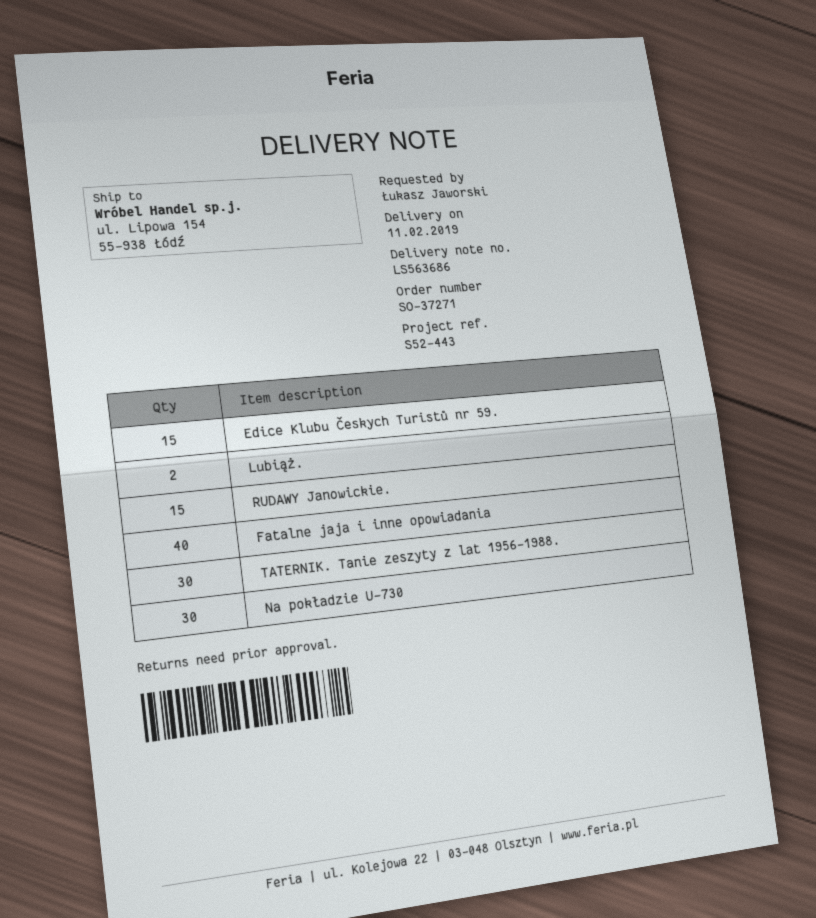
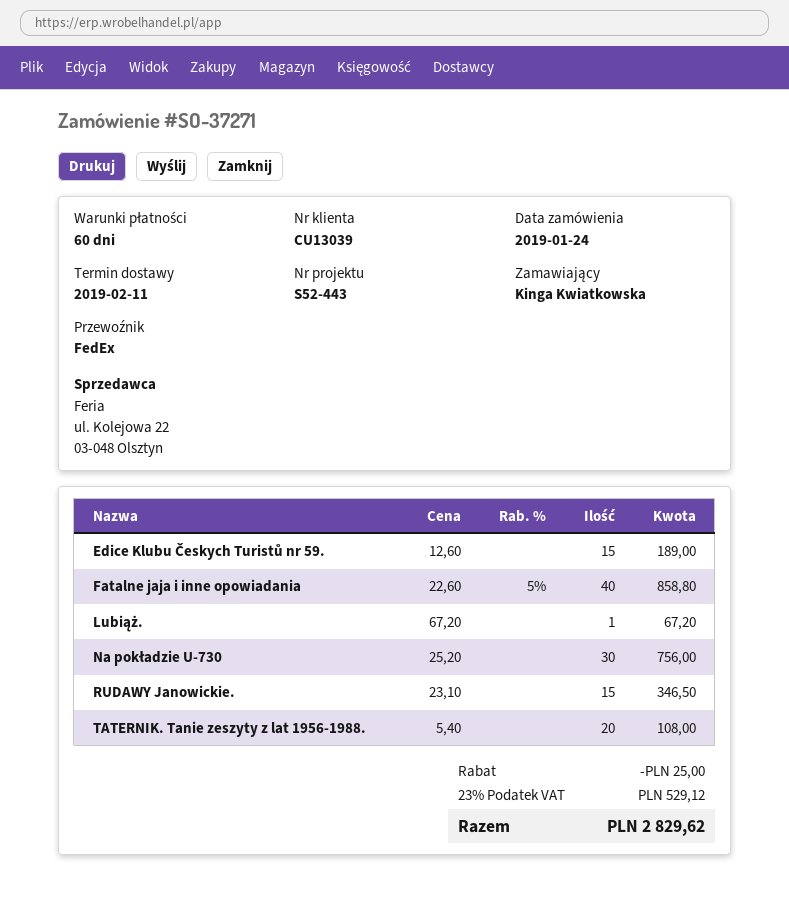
ordered by: Łukasz Jaworski -> Kinga Kwiatkowska
Lubiąż.: 2 -> 1
TATERNIK. Tanie zeszyty z lat 1956-1988.: 30 -> 20

